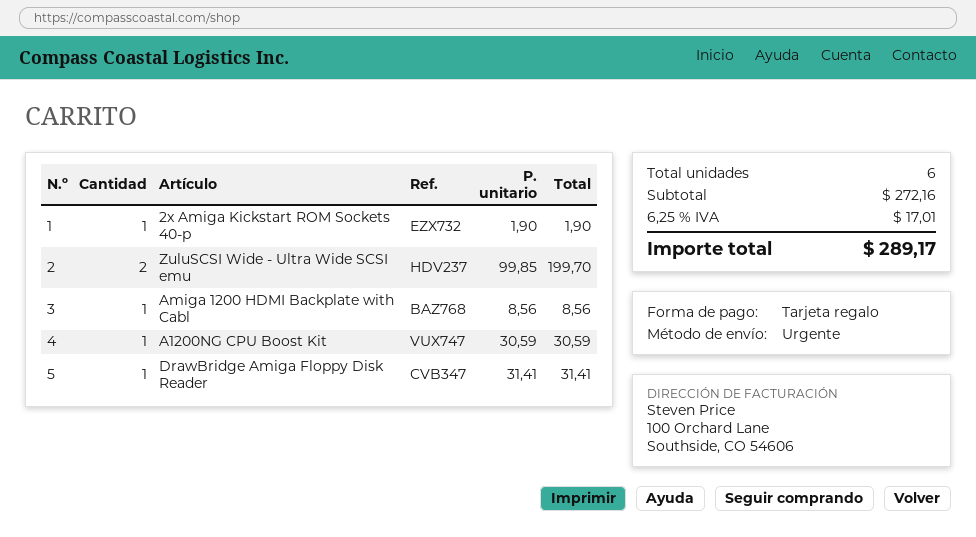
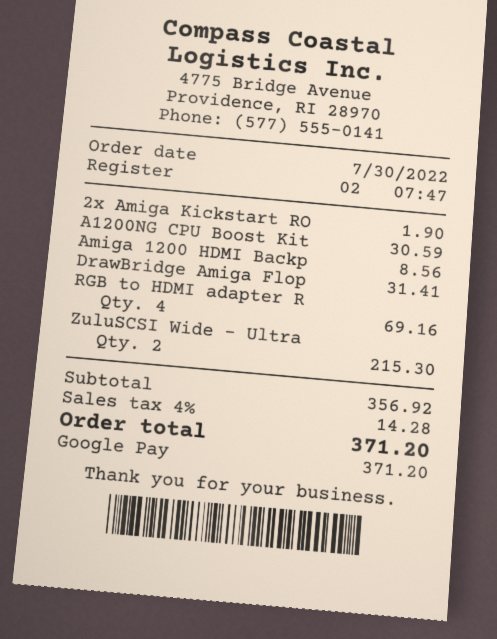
payment method: gift card -> Google Pay
ZuluSCSI Wide - Ultra Wide SCSI emu: 2 for 199.70 -> 2 for 215.30
RGB to HDMI adapter R: none -> 4 for 69.16
subtotal: 272.16 -> 356.92
tax: 6.25% = 17.01 -> 4% = 14.28
total: 289.17 -> 371.20

